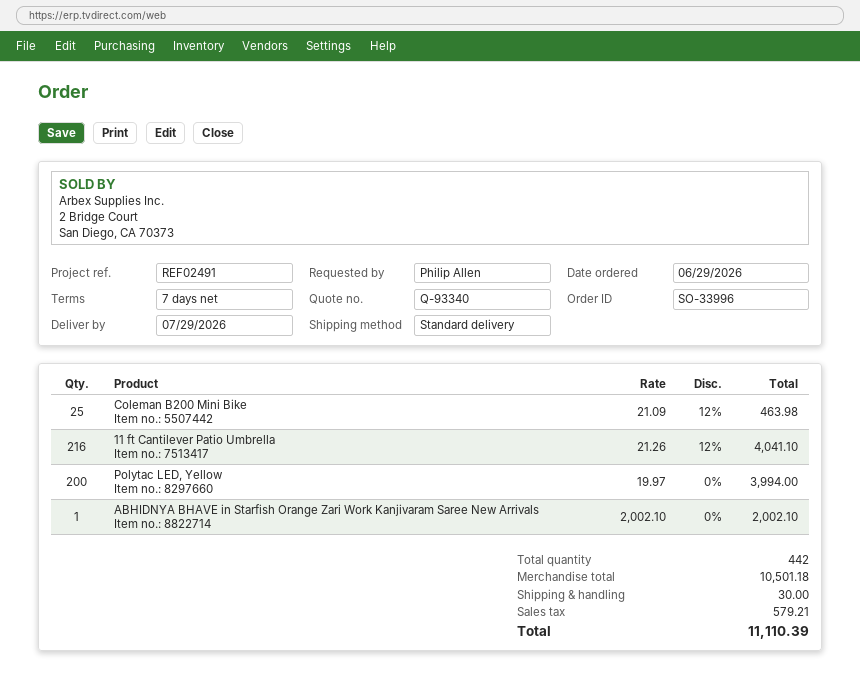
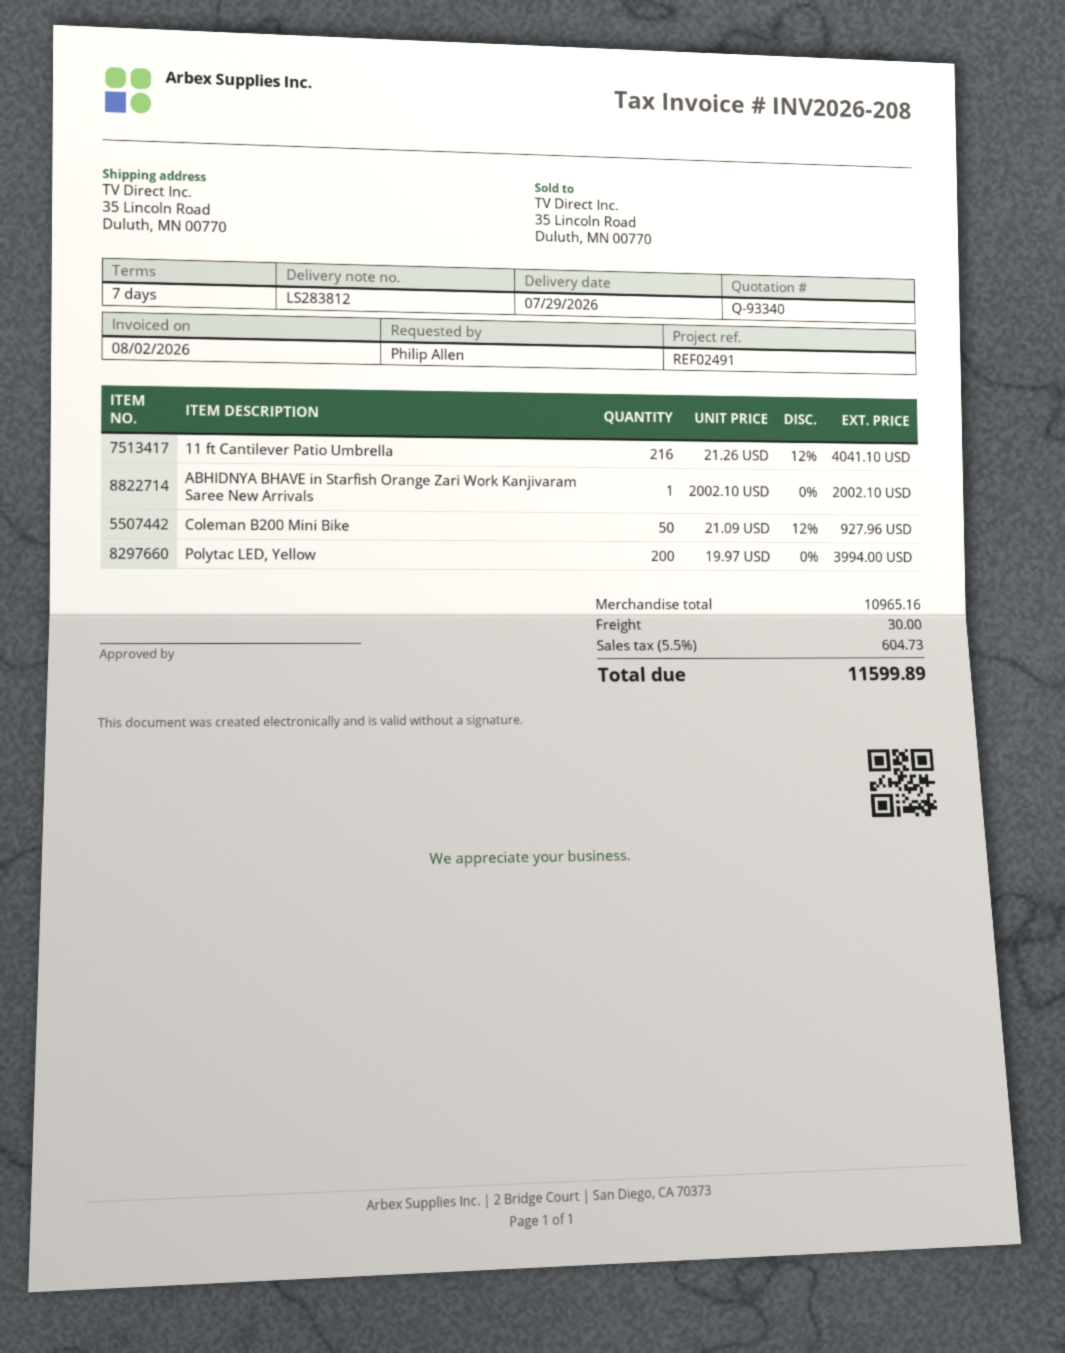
Coleman B200 Mini Bike: 25 x 21.09 - 12% = 463.98 -> 50 x 21.09 - 12% = 927.96
subtotal: 10501.18 -> 10965.16
tax: 579.21 -> 604.73
total: 11110.39 -> 11599.89

